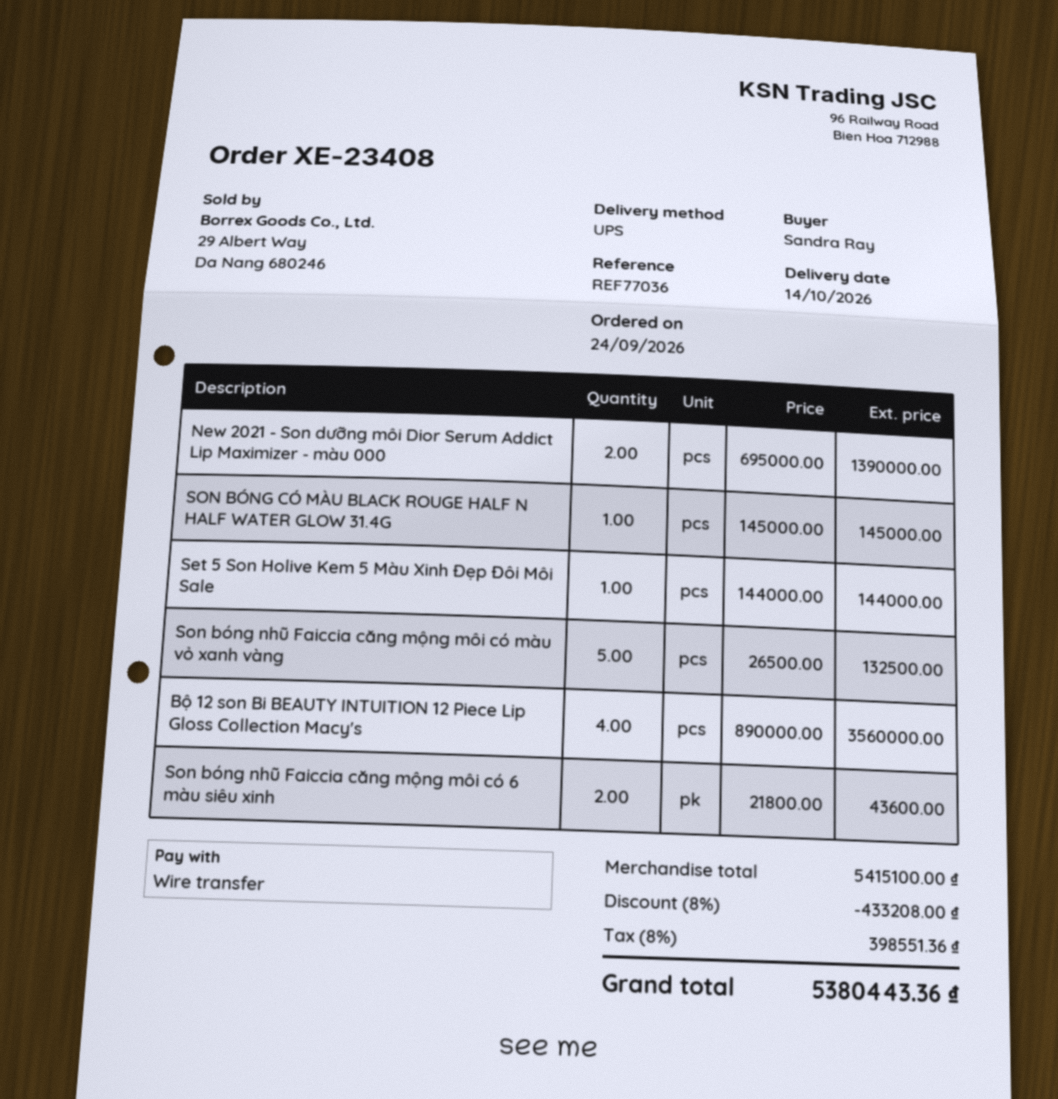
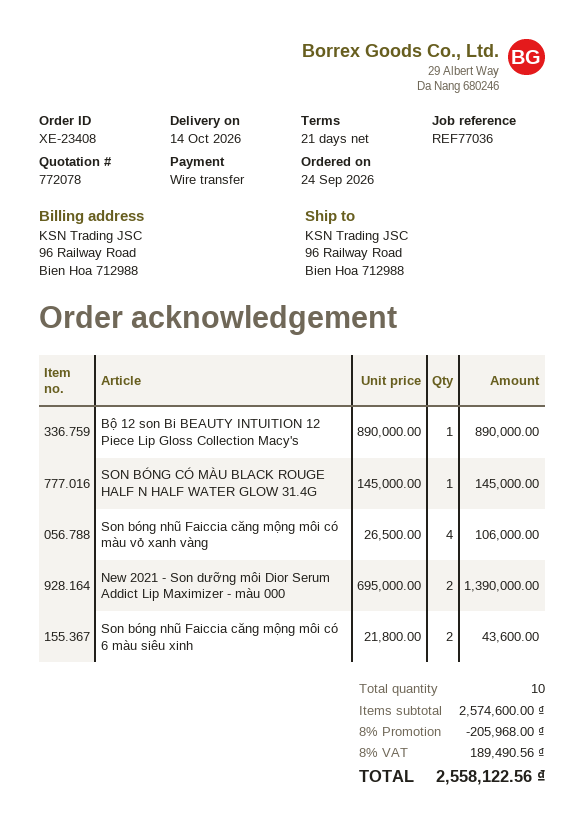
Set 5 Son Holive Kem 5 Màu Xinh Đẹp Đôi Môi Sale: 1 x 144000.00 = 144000.00 -> none
Son bóng nhũ Faiccia căng mộng môi có màu vỏ xanh vàng: 5 x 26500.00 = 132500.00 -> 4 x 26500.00 = 106000.00
Bộ 12 son Bi BEAUTY INTUITION 12 Piece Lip Gloss Collection Macy's: 4 x 890000.00 = 3560000.00 -> 1 x 890000.00 = 890000.00
subtotal: 5415100.00 -> 2574600.00
discount: 8% = 433208.00 -> 8% = 205968.00
tax: 8% = 398551.36 -> 8% = 189490.56
total: 5380443.36 -> 2558122.56

